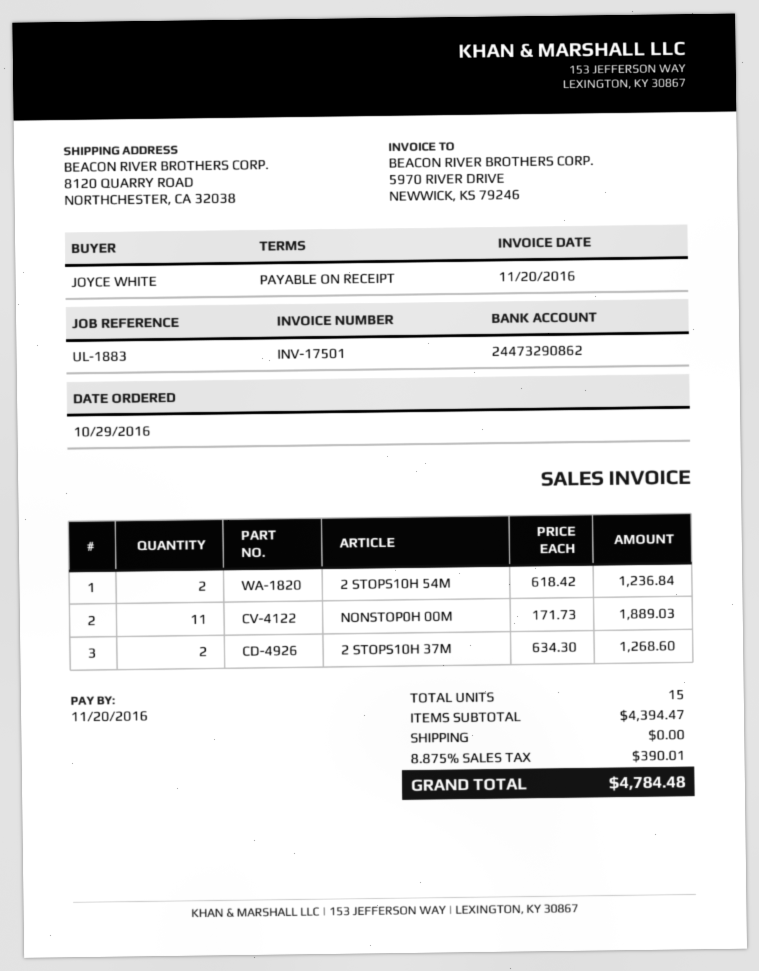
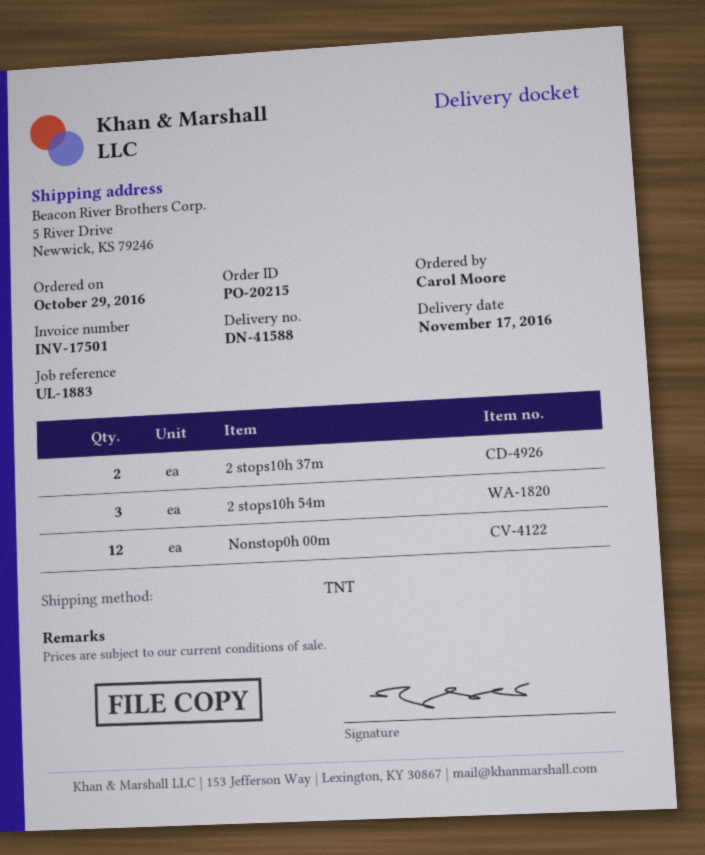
ordered by: JOYCE WHITE -> Carol Moore
ship to: 8120 QUARRY ROAD, NORTHCHESTER, CA 32038 -> 5 River Drive, Newwick, KS 79246
2 STOPS10H 54M: 2 -> 3
NONSTOP0H 00M: 11 -> 12

